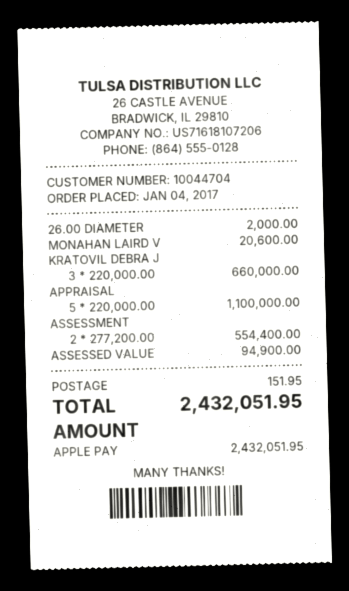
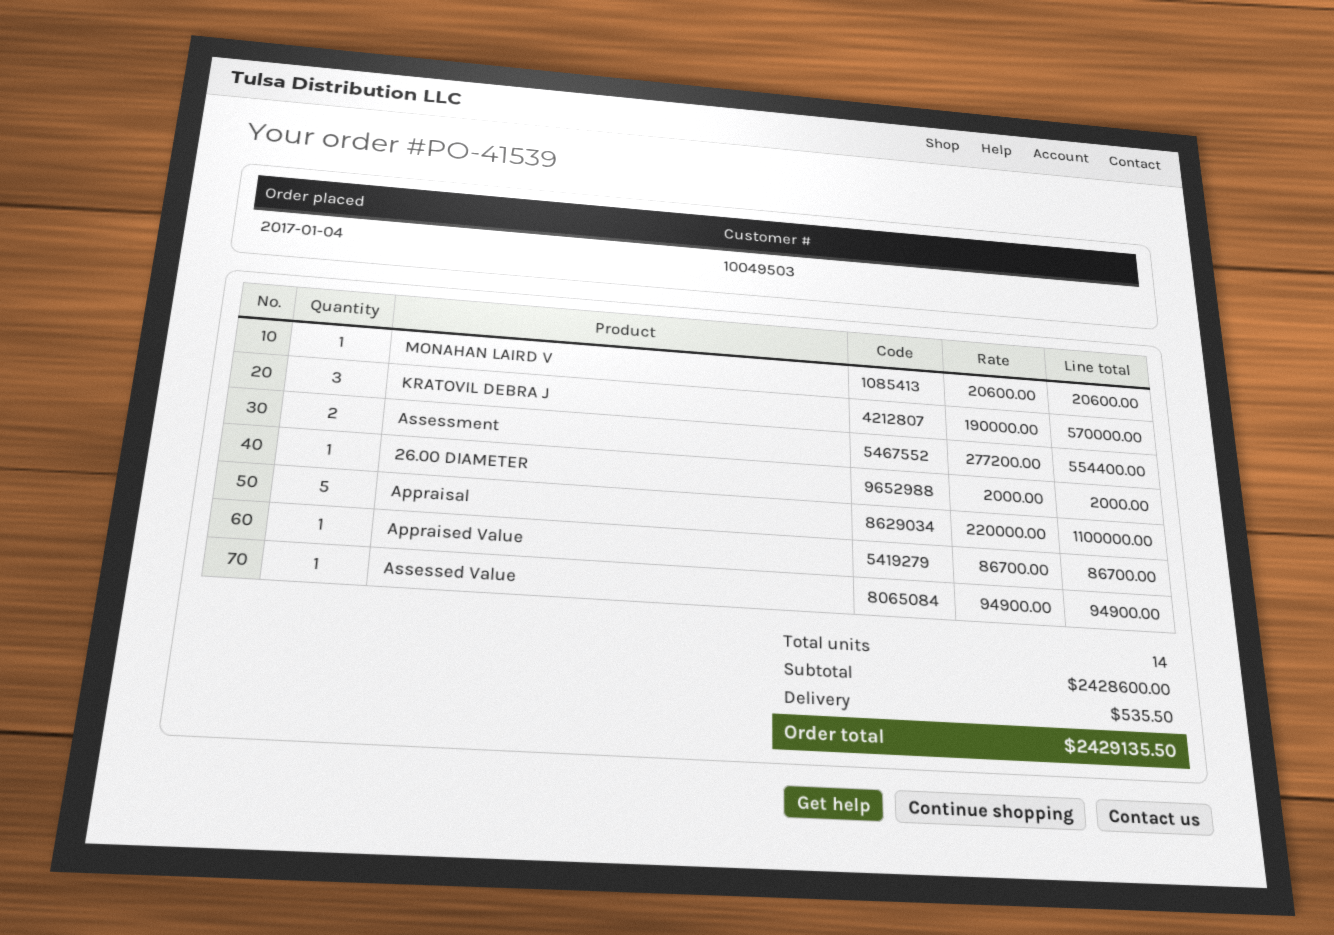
customer number: 10044704 -> 10049503
KRATOVIL DEBRA J: 3 x 220000.00 = 660000.00 -> 3 x 190000.00 = 570000.00
Appraised Value: none -> 1 x 86700.00 = 86700.00
shipping: 151.95 -> 535.50
total: 2432051.95 -> 2429135.50

